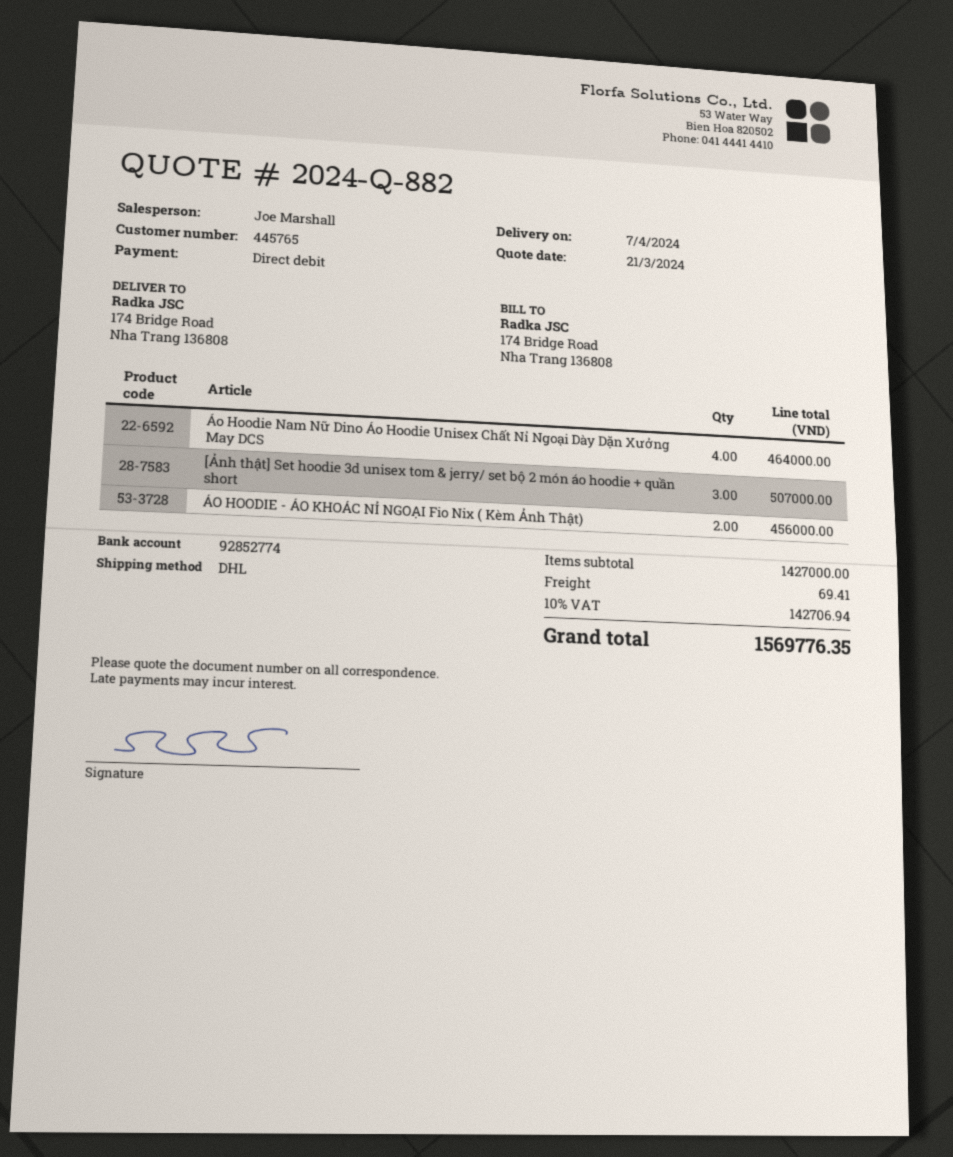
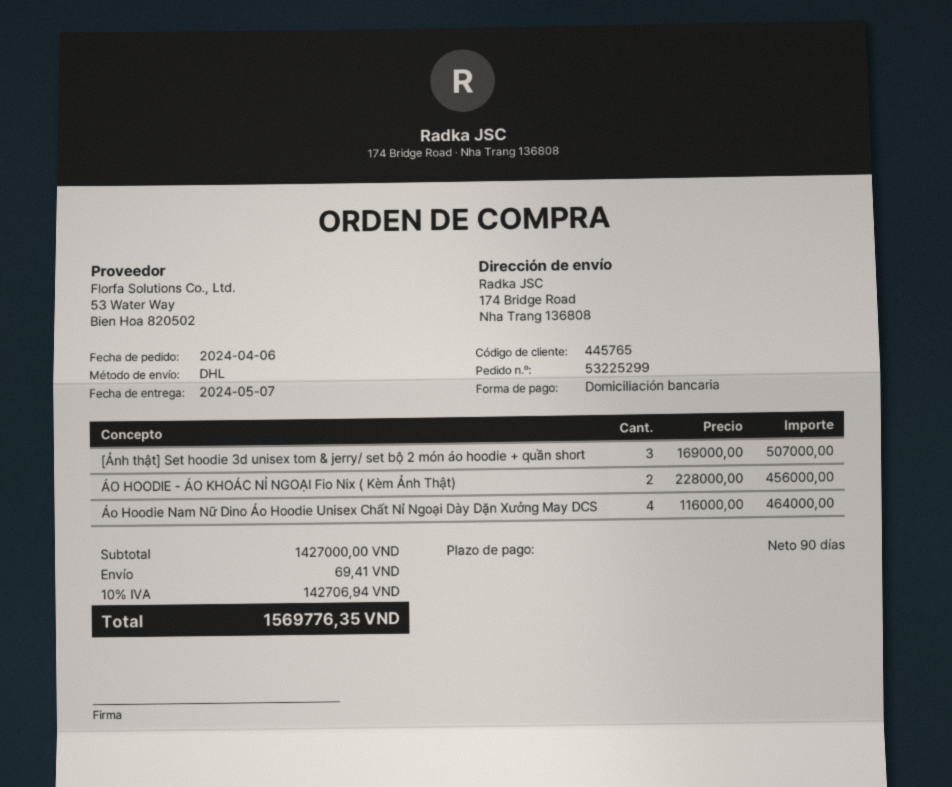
delivery date: 2024-04-07 -> 2024-05-07

